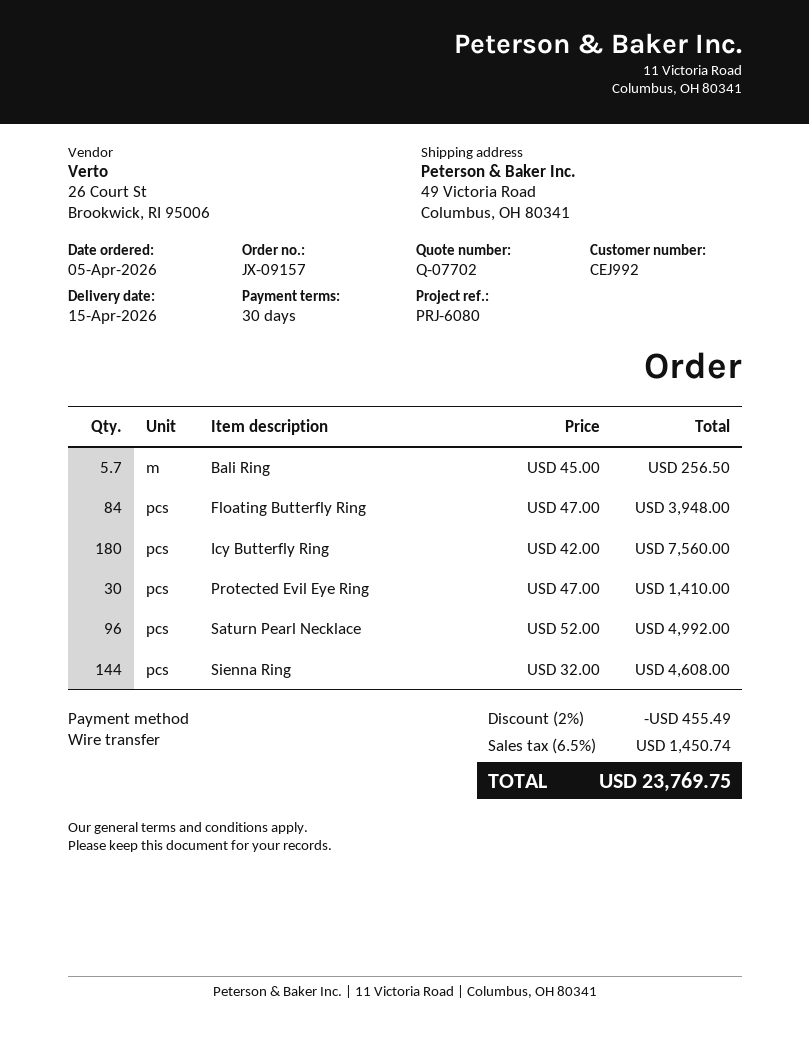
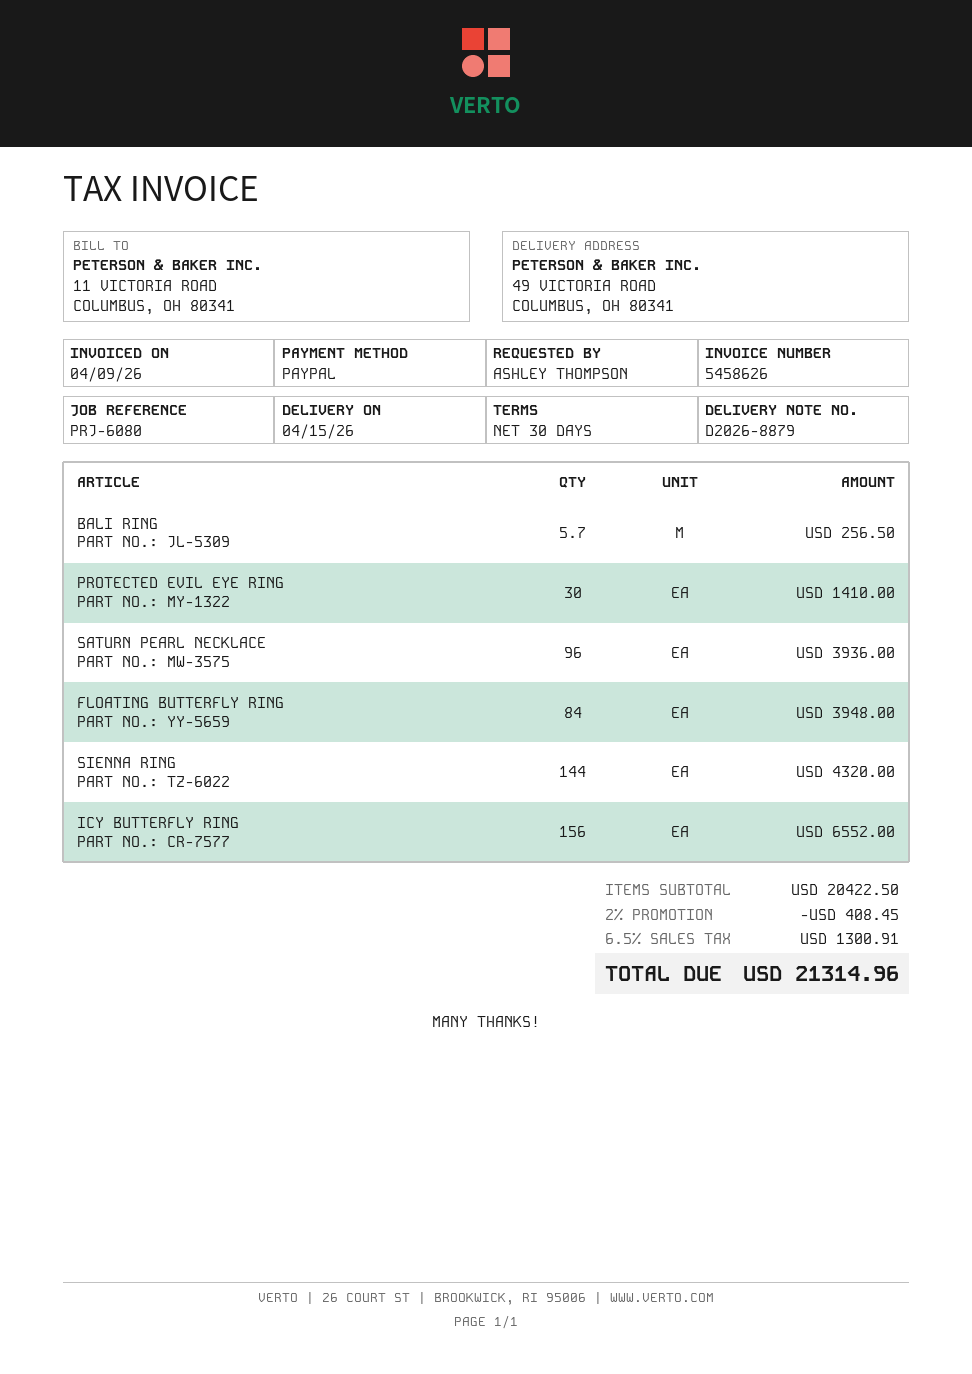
payment method: bank transfer -> PayPal
Icy Butterfly Ring: 180 for 7560.00 -> 156 for 6552.00
Saturn Pearl Necklace: 96 for 4992.00 -> 96 for 3936.00
Sienna Ring: 144 for 4608.00 -> 144 for 4320.00
discount: 2% = 455.49 -> 2% = 408.45
tax: 6.5% = 1450.74 -> 6.5% = 1300.91
total: 23769.75 -> 21314.96

